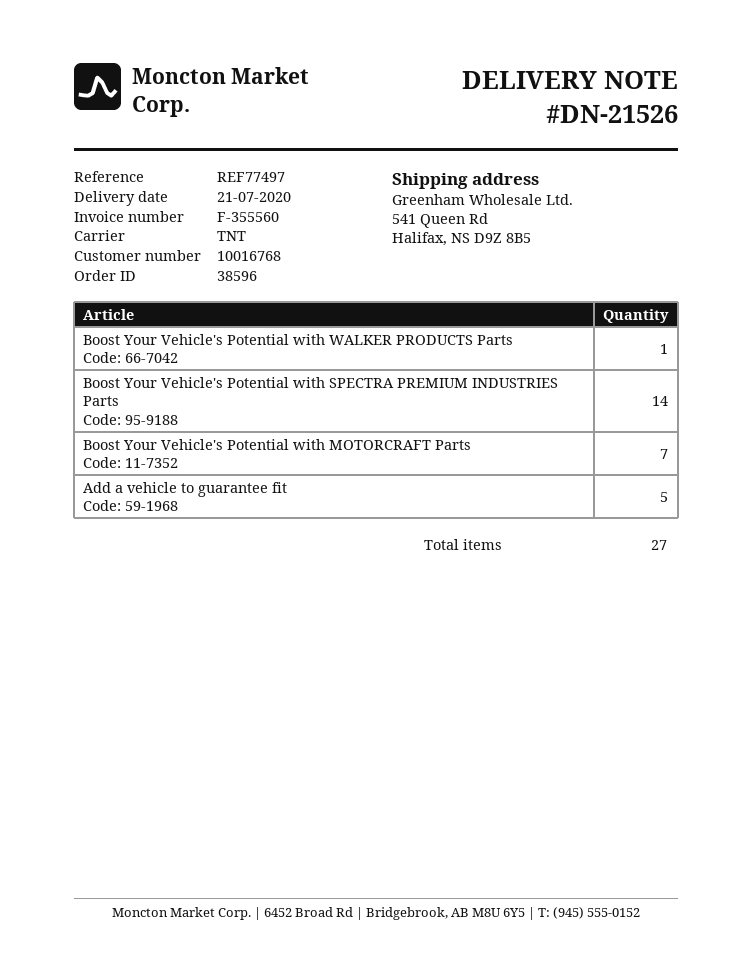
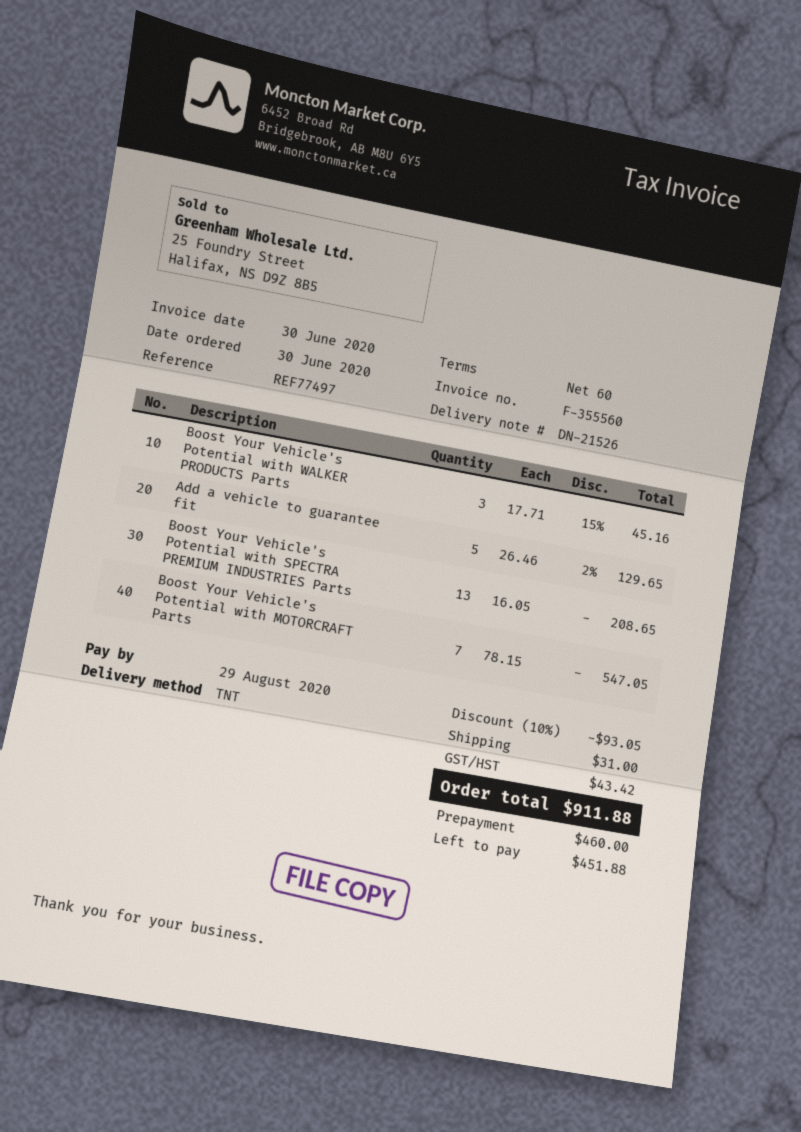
Boost Your Vehicle's Potential with WALKER PRODUCTS Parts: 1 -> 3
Boost Your Vehicle's Potential with SPECTRA PREMIUM INDUSTRIES Parts: 14 -> 13

